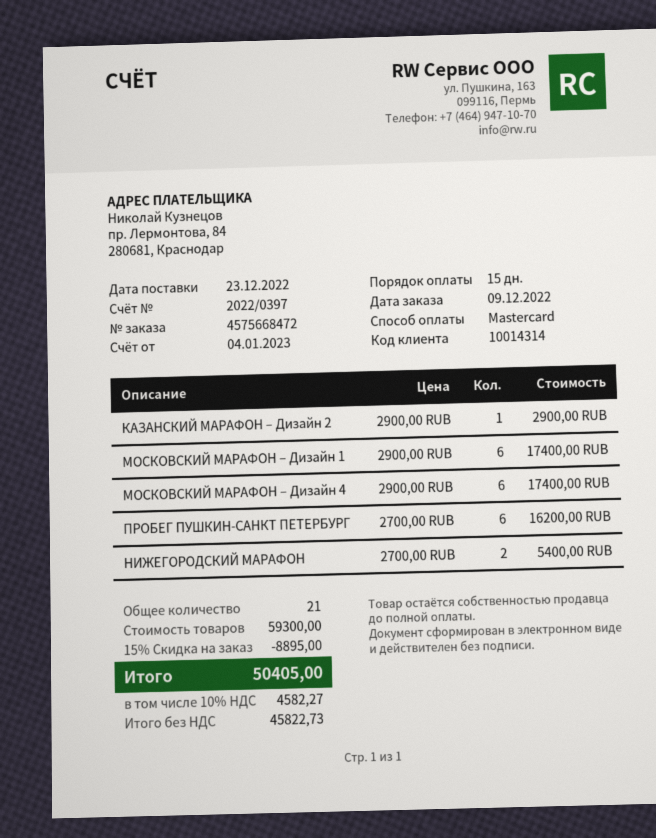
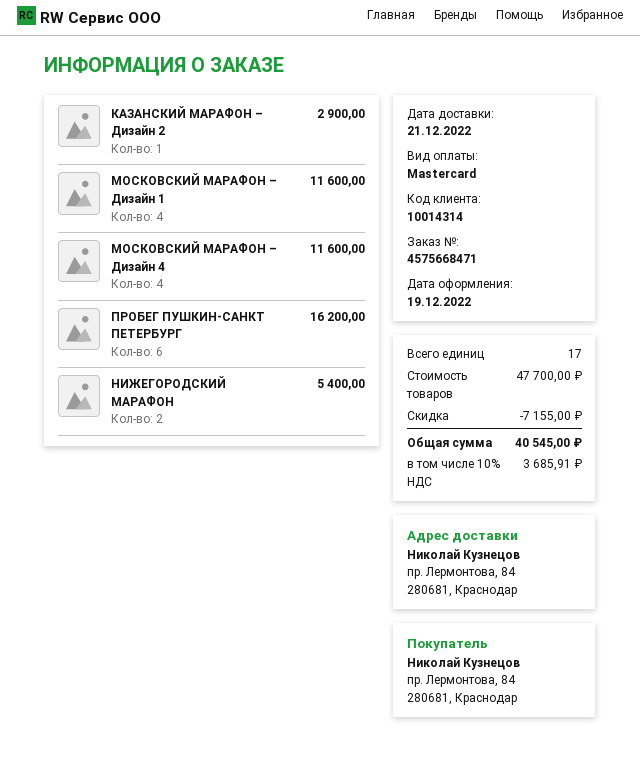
order number: 4575668472 -> 4575668471
order date: 2022-12-09 -> 2022-12-19
delivery date: 2022-12-23 -> 2022-12-21
МОСКОВСКИЙ МАРАФОН – Дизайн 1: 6 for 17400.00 -> 4 for 11600.00
МОСКОВСКИЙ МАРАФОН – Дизайн 4: 6 for 17400.00 -> 4 for 11600.00
total quantity: 21 -> 17
subtotal: 59300.00 -> 47700.00
discount: 8895.00 -> 7155.00
tax: 10% = 4582.27 -> 10% = 3685.91
total: 50405.00 -> 40545.00

